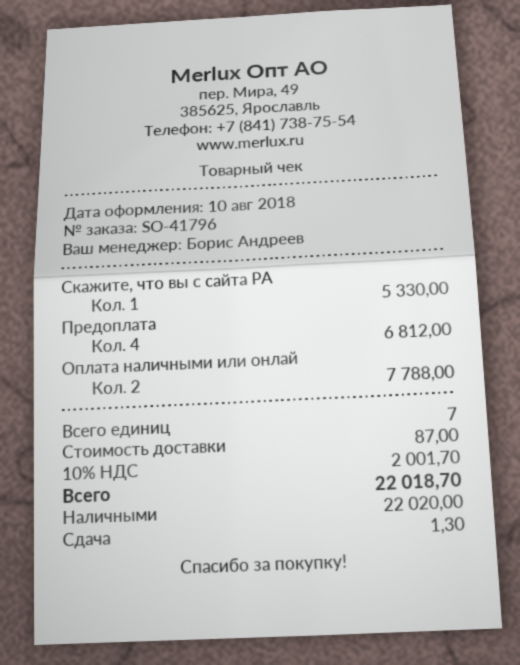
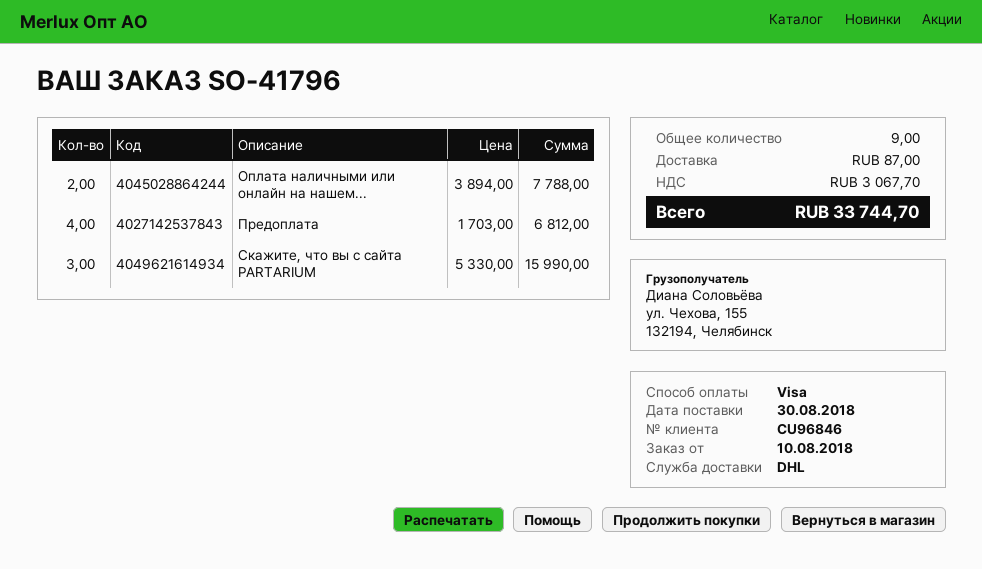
payment method: cash -> Visa
Скажите, что вы с сайта PA: 1 for 5330.00 -> 3 for 15990.00
total quantity: 7 -> 9
tax: 2001.70 -> 3067.70
total: 22018.70 -> 33744.70

